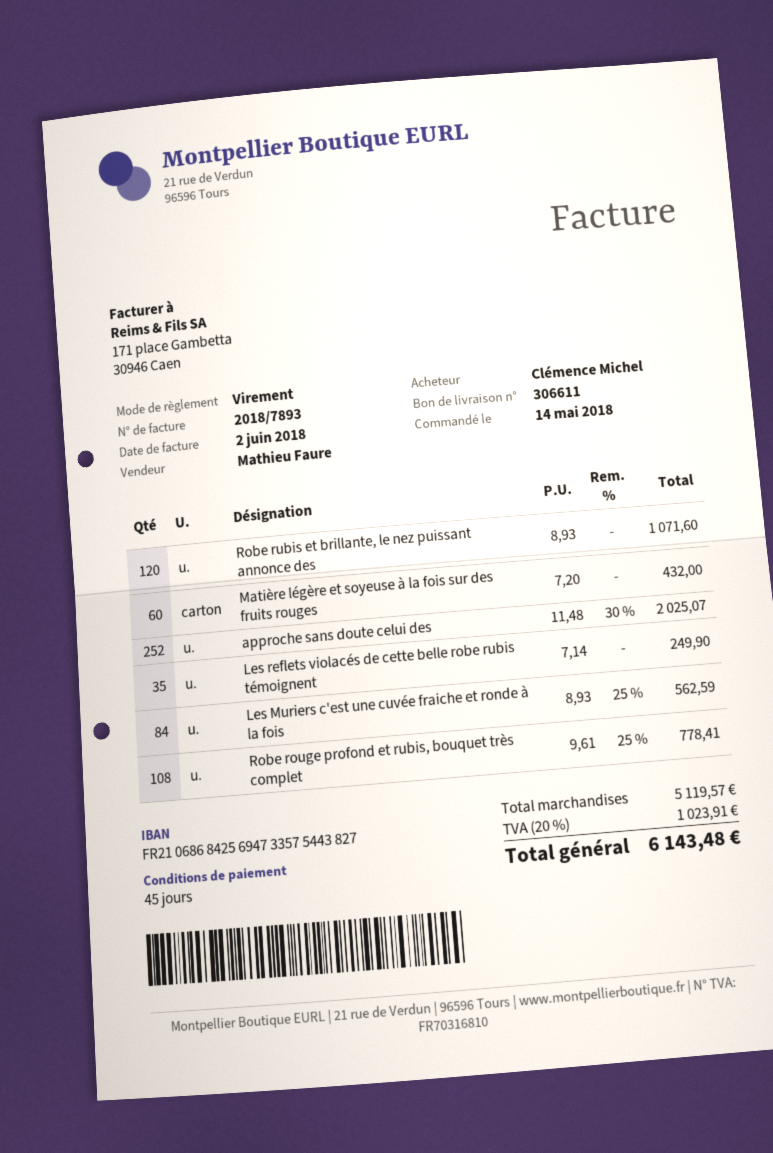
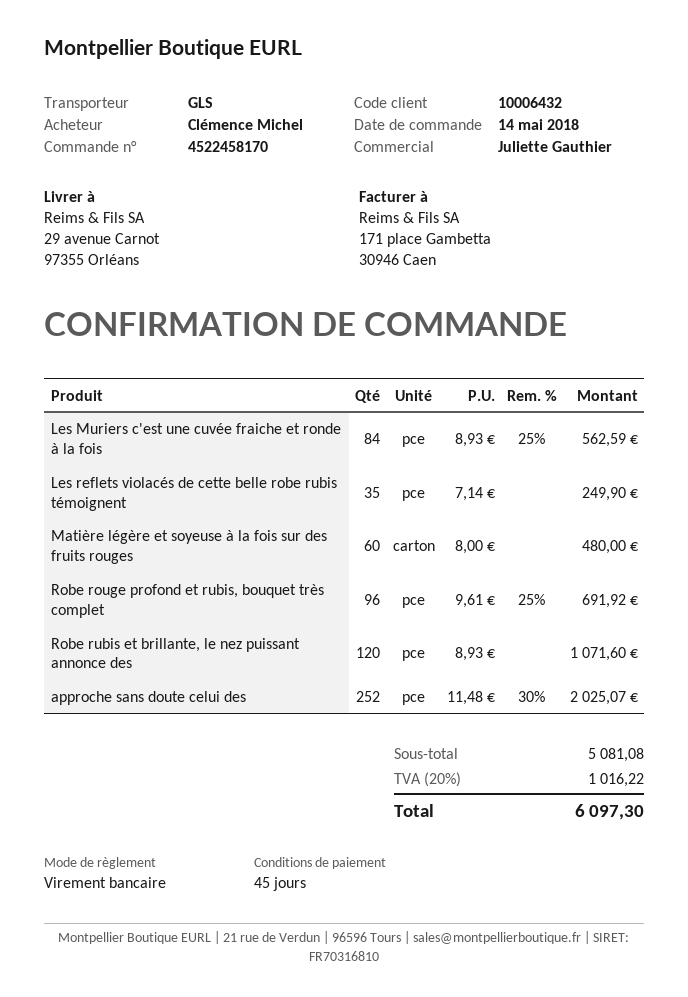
sales rep: Mathieu Faure -> Juliette Gauthier
Matière légère et soyeuse à la fois sur des fruits rouges: 60 x 7.20 = 432.00 -> 60 x 8.00 = 480.00
Robe rouge profond et rubis, bouquet très complet: 108 x 9.61 - 25% = 778.41 -> 96 x 9.61 - 25% = 691.92
subtotal: 5119.57 -> 5081.08
tax: 20% = 1023.91 -> 20% = 1016.22
total: 6143.48 -> 6097.30

